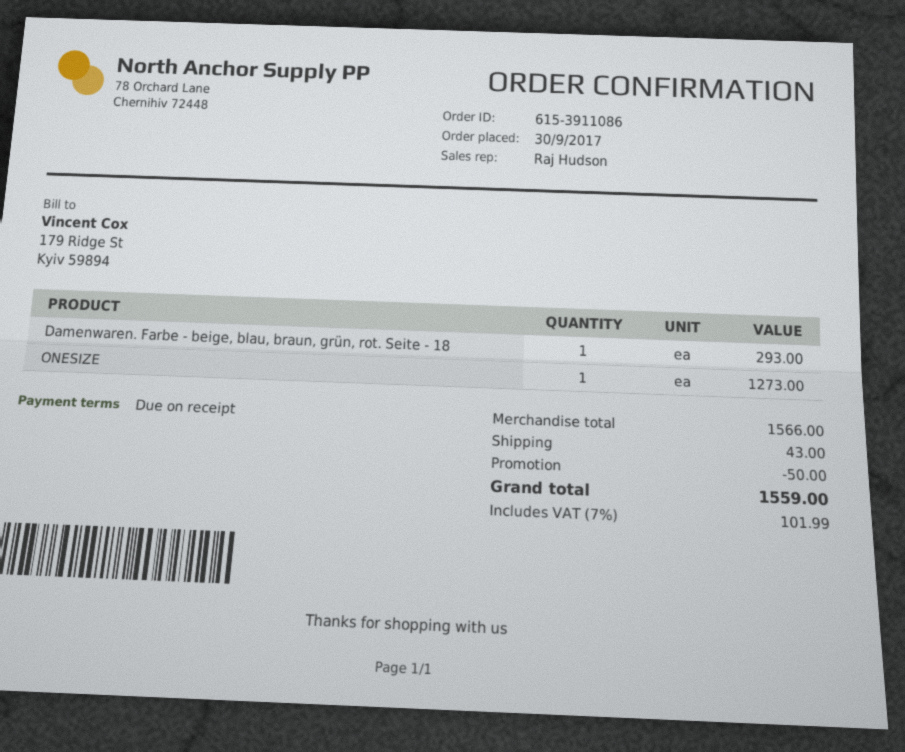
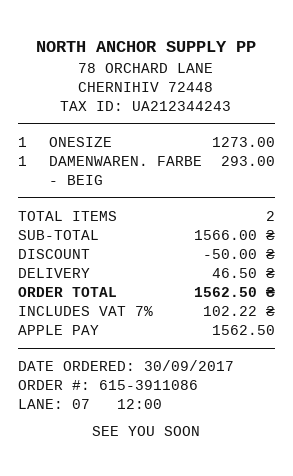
shipping: 43.00 -> 46.50
tax: 7% = 101.99 -> 7% = 102.22
total: 1559.00 -> 1562.50

